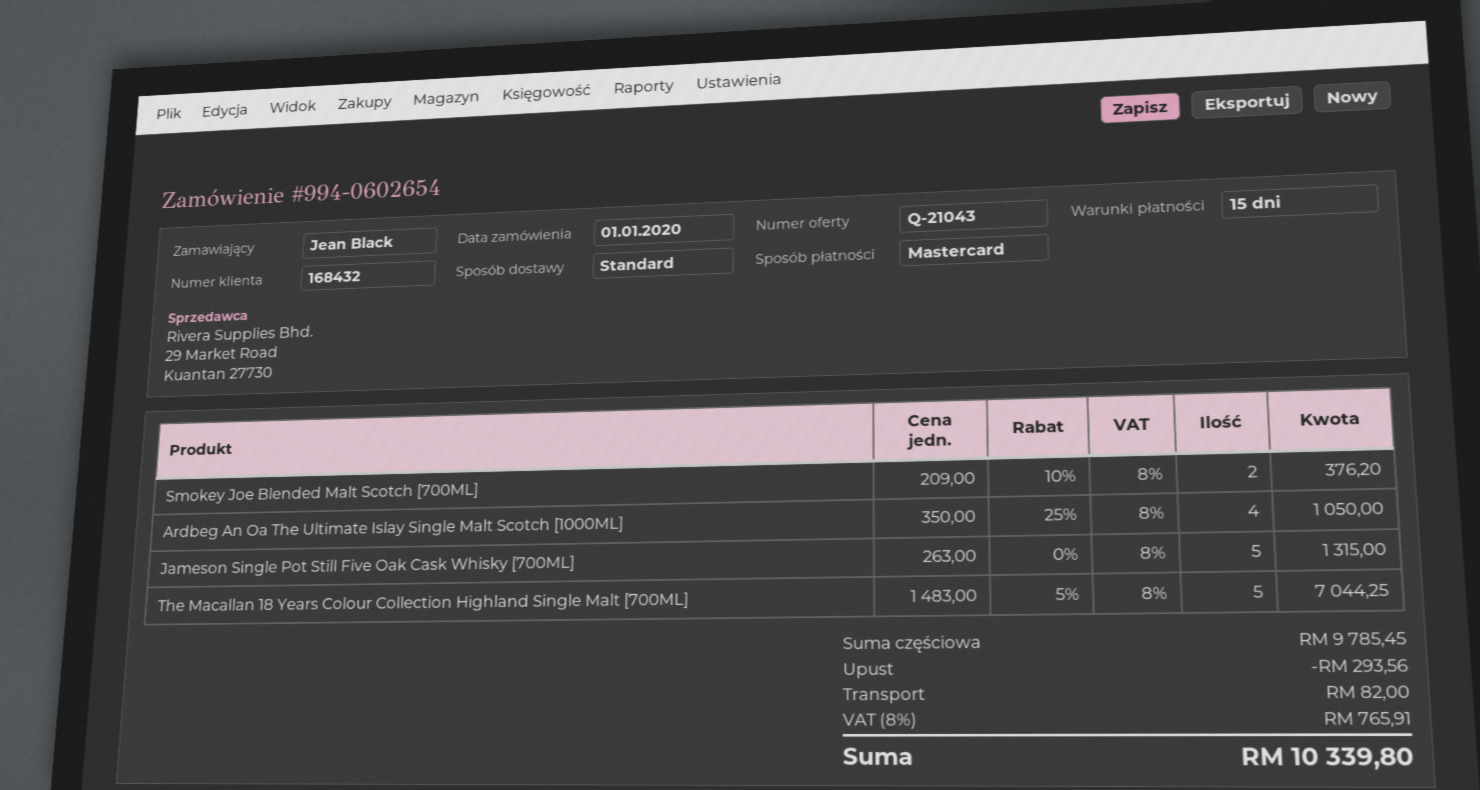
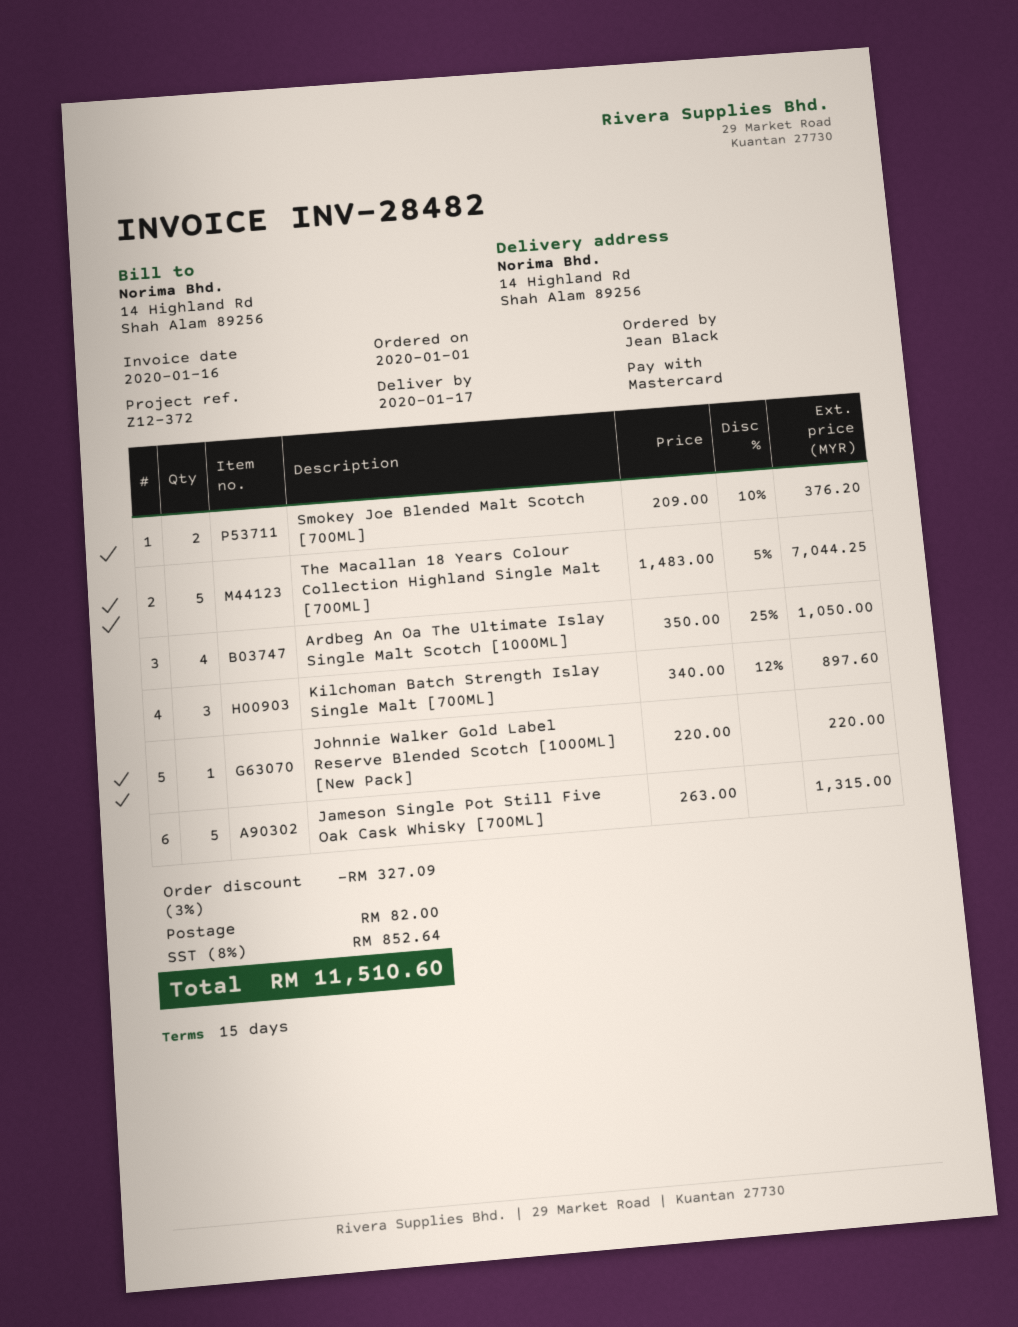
Kilchoman Batch Strength Islay Single Malt [700ML]: none -> 3 x 340.00 - 12% = 897.60
Johnnie Walker Gold Label Reserve Blended Scotch [1000ML] [New Pack]: none -> 1 x 220.00 = 220.00
discount: 293.56 -> 327.09
tax: 8% = 765.91 -> 8% = 852.64
total: 10339.80 -> 11510.60

